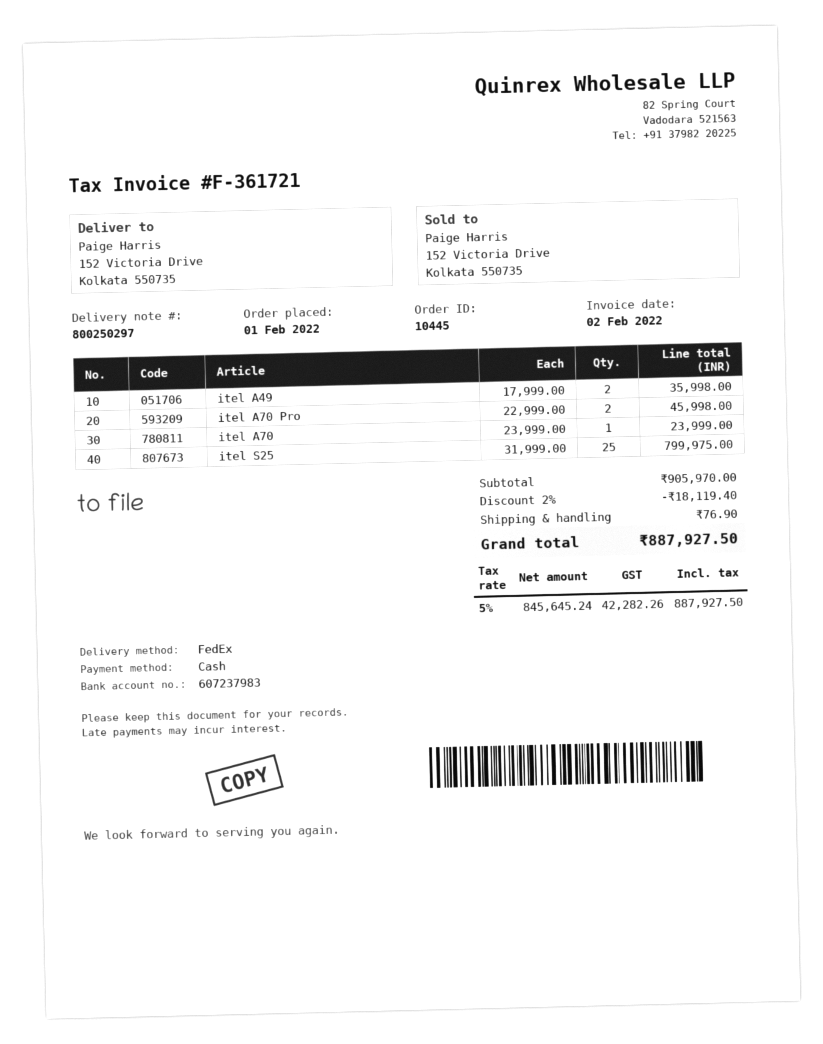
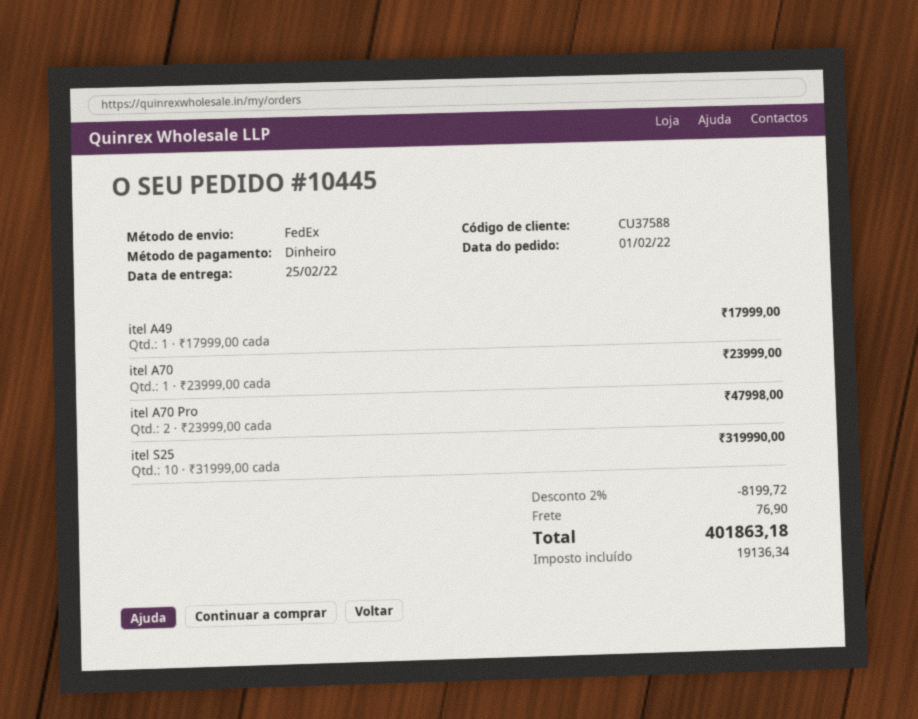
itel A49: 2 x 17999.00 = 35998.00 -> 1 x 17999.00 = 17999.00
itel A70 Pro: 2 x 22999.00 = 45998.00 -> 2 x 23999.00 = 47998.00
itel S25: 25 x 31999.00 = 799975.00 -> 10 x 31999.00 = 319990.00
discount: 2% = 18119.40 -> 2% = 8199.72
tax: 42282.26 -> 19136.34
total: 887927.50 -> 401863.18

